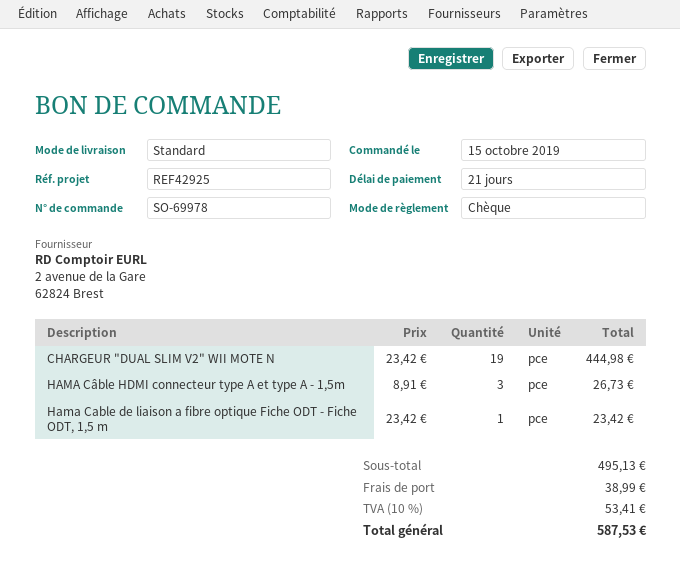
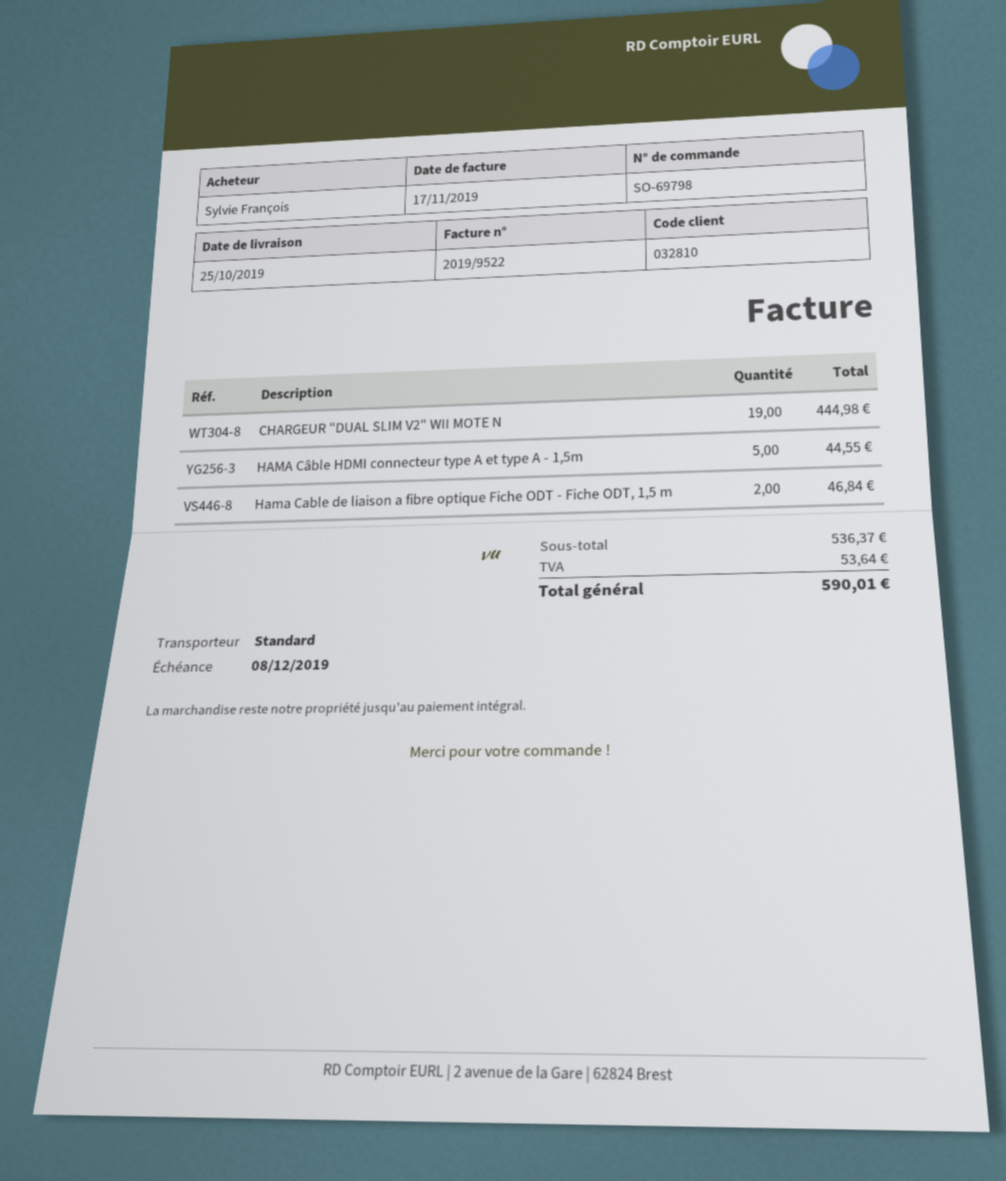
order number: SO-69978 -> SO-69798
HAMA Câble HDMI connecteur type A et type A - 1,5m: 3 for 26.73 -> 5 for 44.55
Hama Cable de liaison a fibre optique Fiche ODT - Fiche ODT, 1,5 m: 1 for 23.42 -> 2 for 46.84
subtotal: 495.13 -> 536.37
shipping: 38.99 -> none
tax: 53.41 -> 53.64
total: 587.53 -> 590.01

